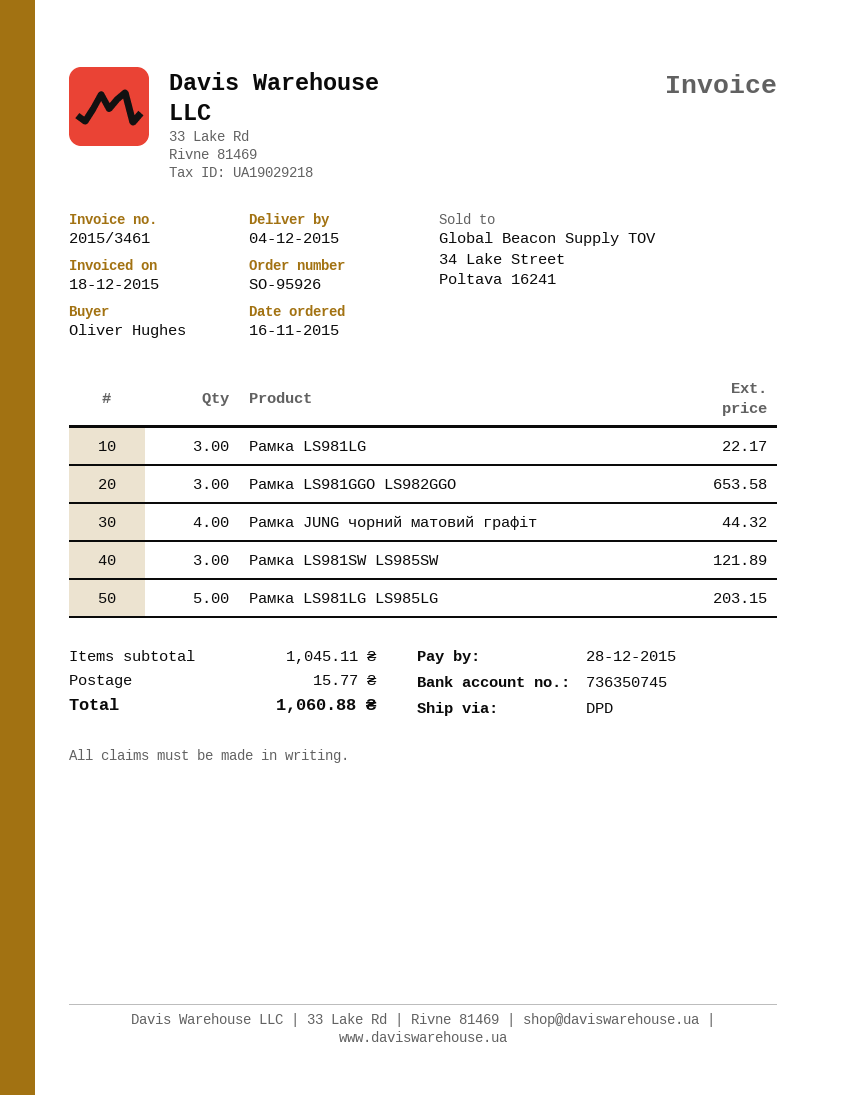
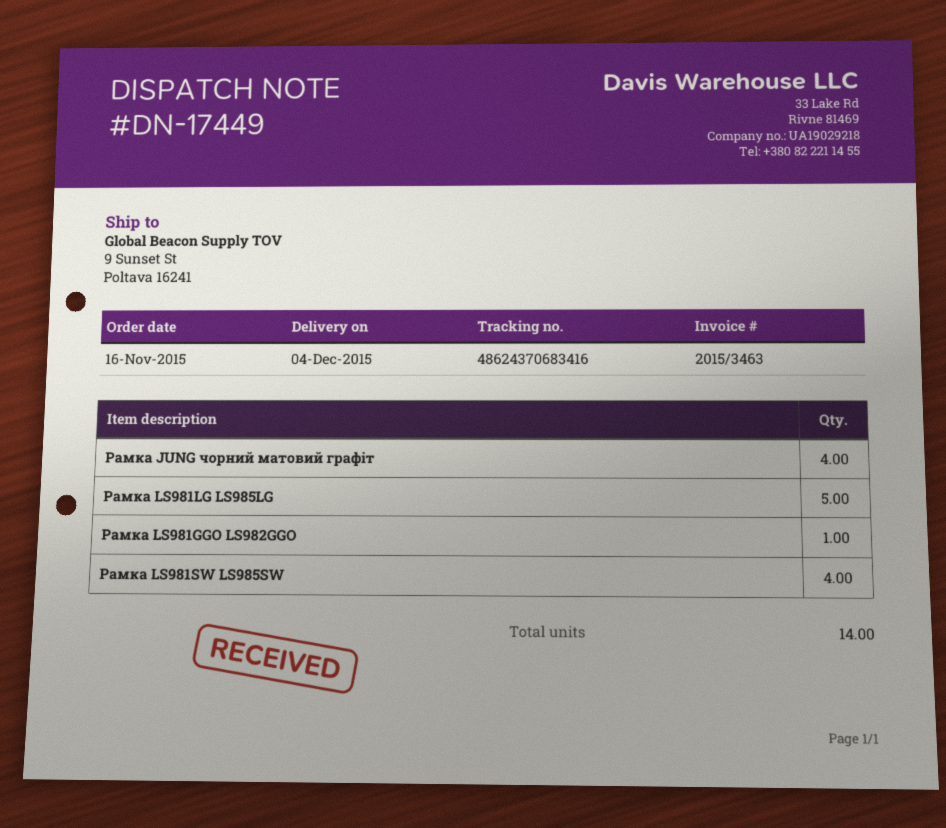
invoice number: 2015/3461 -> 2015/3463
Рамка LS981LG: 3 -> none
Рамка LS981GGO LS982GGO: 3 -> 1
Рамка LS981SW LS985SW: 3 -> 4

